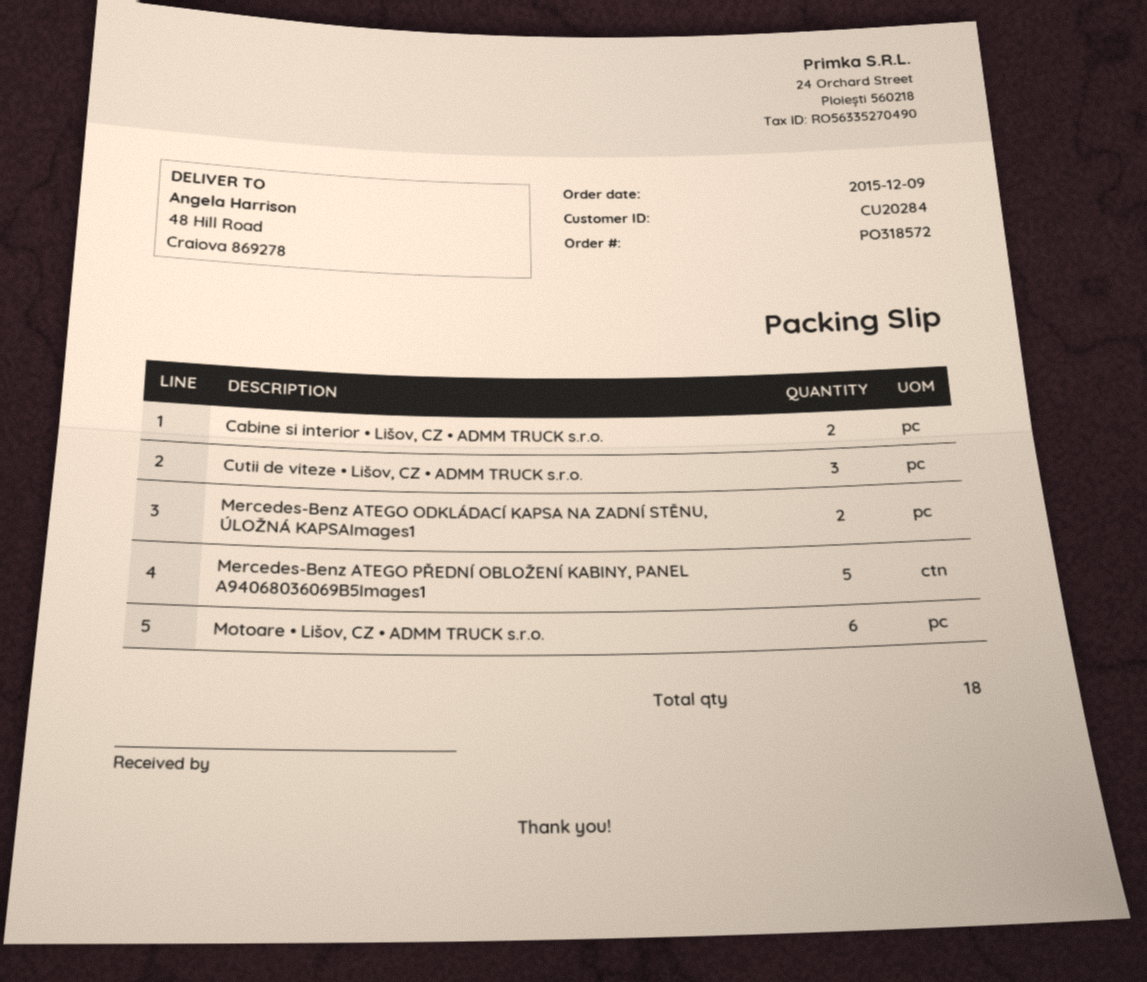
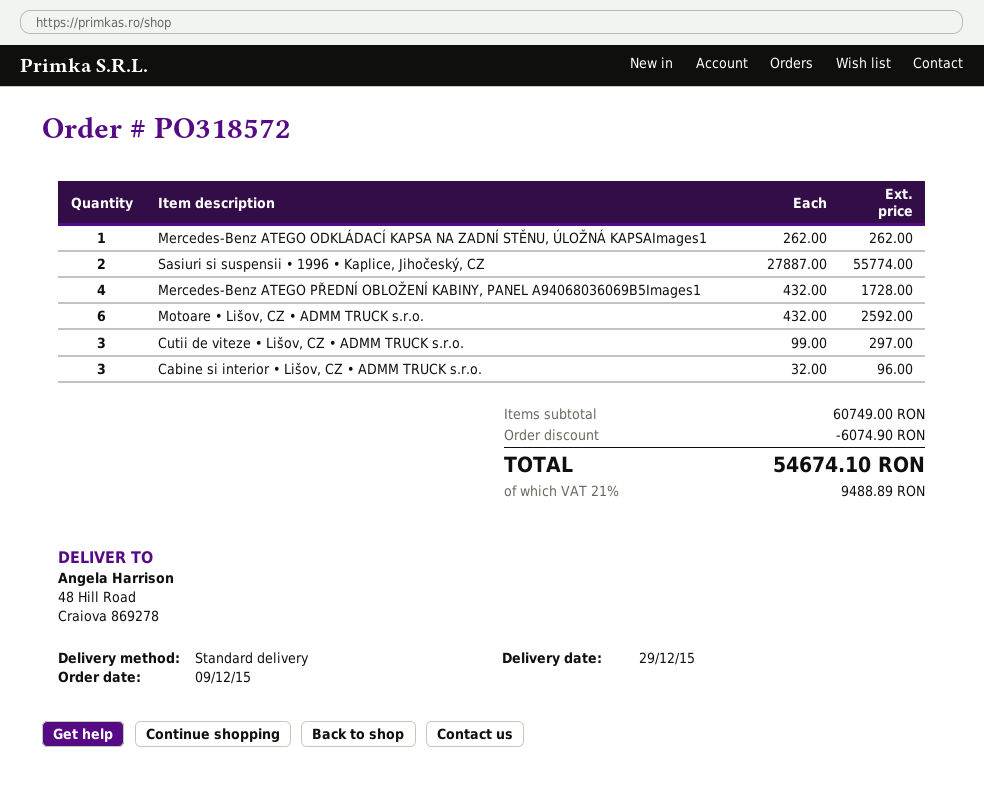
Cabine si interior • Lišov, CZ • ADMM TRUCK s.r.o.: 2 -> 3
Mercedes-Benz ATEGO ODKLÁDACÍ KAPSA NA ZADNÍ STĚNU, ÚLOŽNÁ KAPSAImages1: 2 -> 1
Mercedes-Benz ATEGO PŘEDNÍ OBLOŽENÍ KABINY, PANEL A94068036069B5Images1: 5 -> 4
Sasiuri si suspensii • 1996 • Kaplice, Jihočeský, CZ: none -> 2

